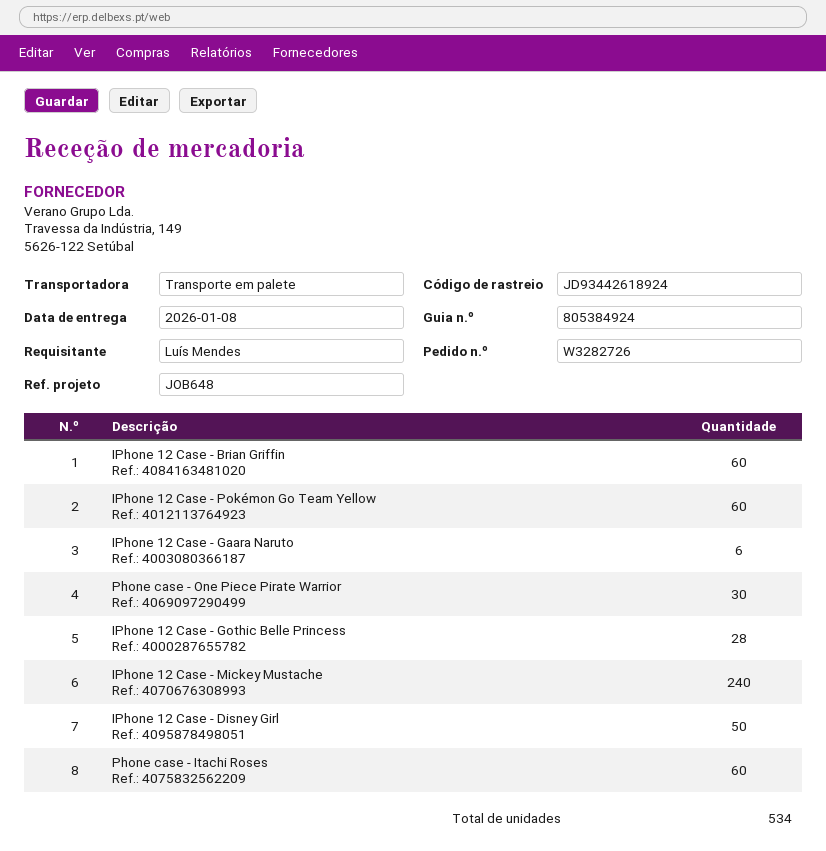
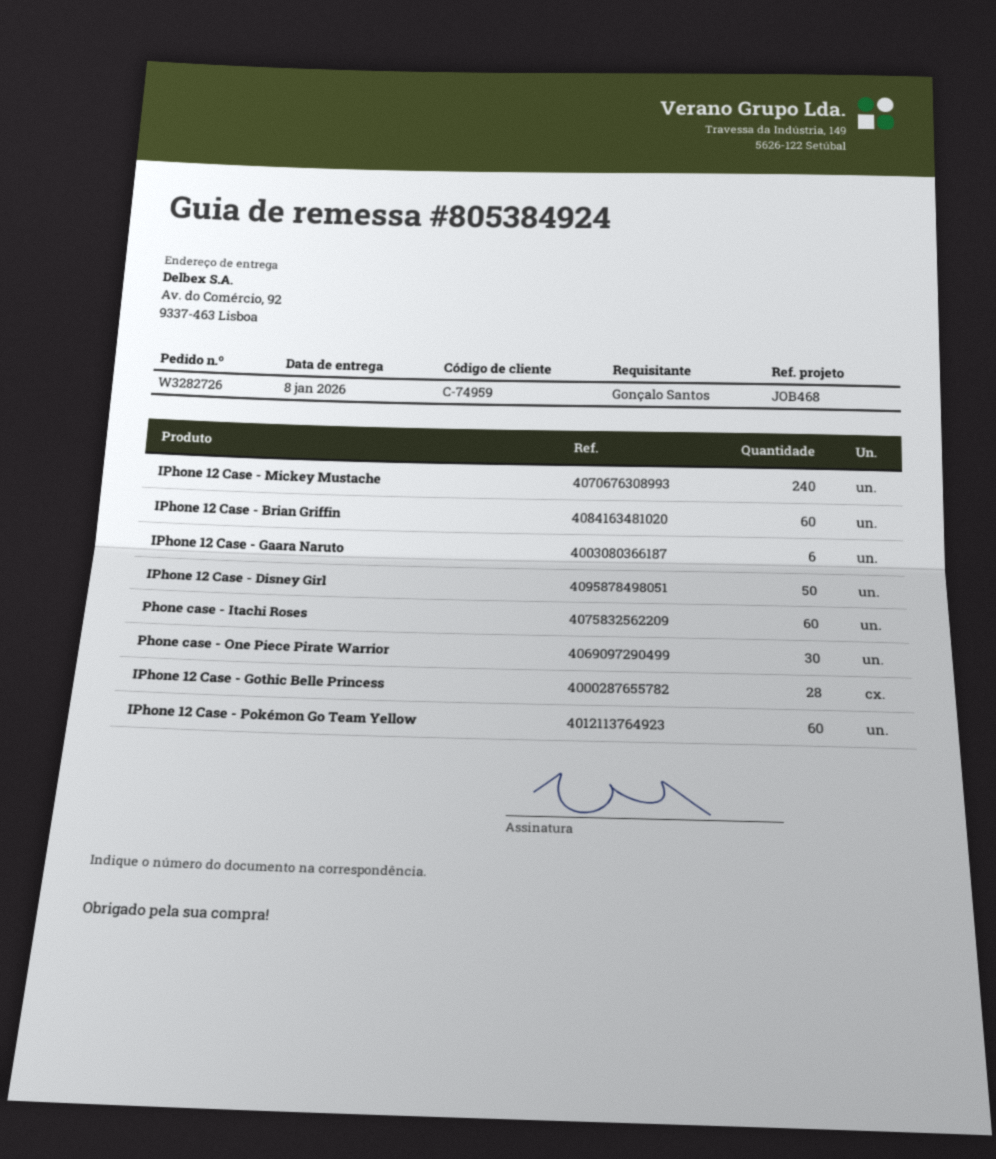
reference: JOB648 -> JOB468
ordered by: Luís Mendes -> Gonçalo Santos

